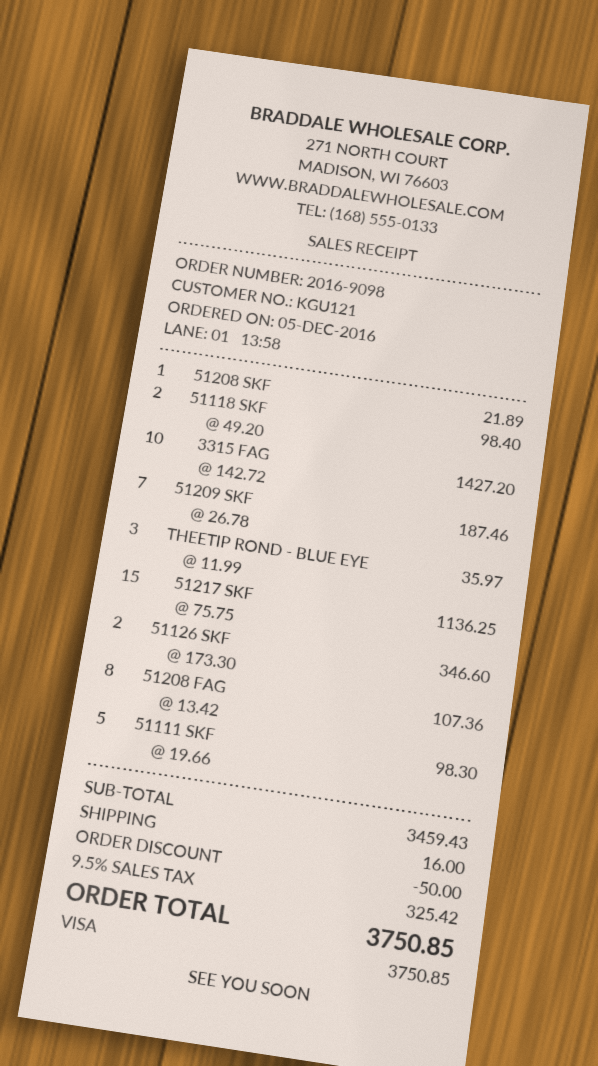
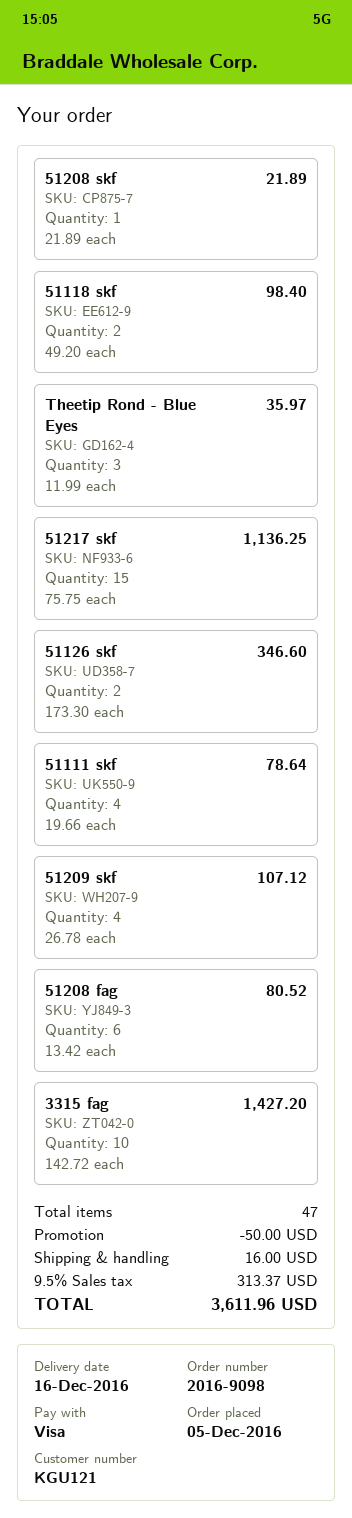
51209 SKF: 7 x 26.78 = 187.46 -> 4 x 26.78 = 107.12
51208 FAG: 8 x 13.42 = 107.36 -> 6 x 13.42 = 80.52
51111 SKF: 5 x 19.66 = 98.30 -> 4 x 19.66 = 78.64
tax: 9.5% = 325.42 -> 9.5% = 313.37
total: 3750.85 -> 3611.96

